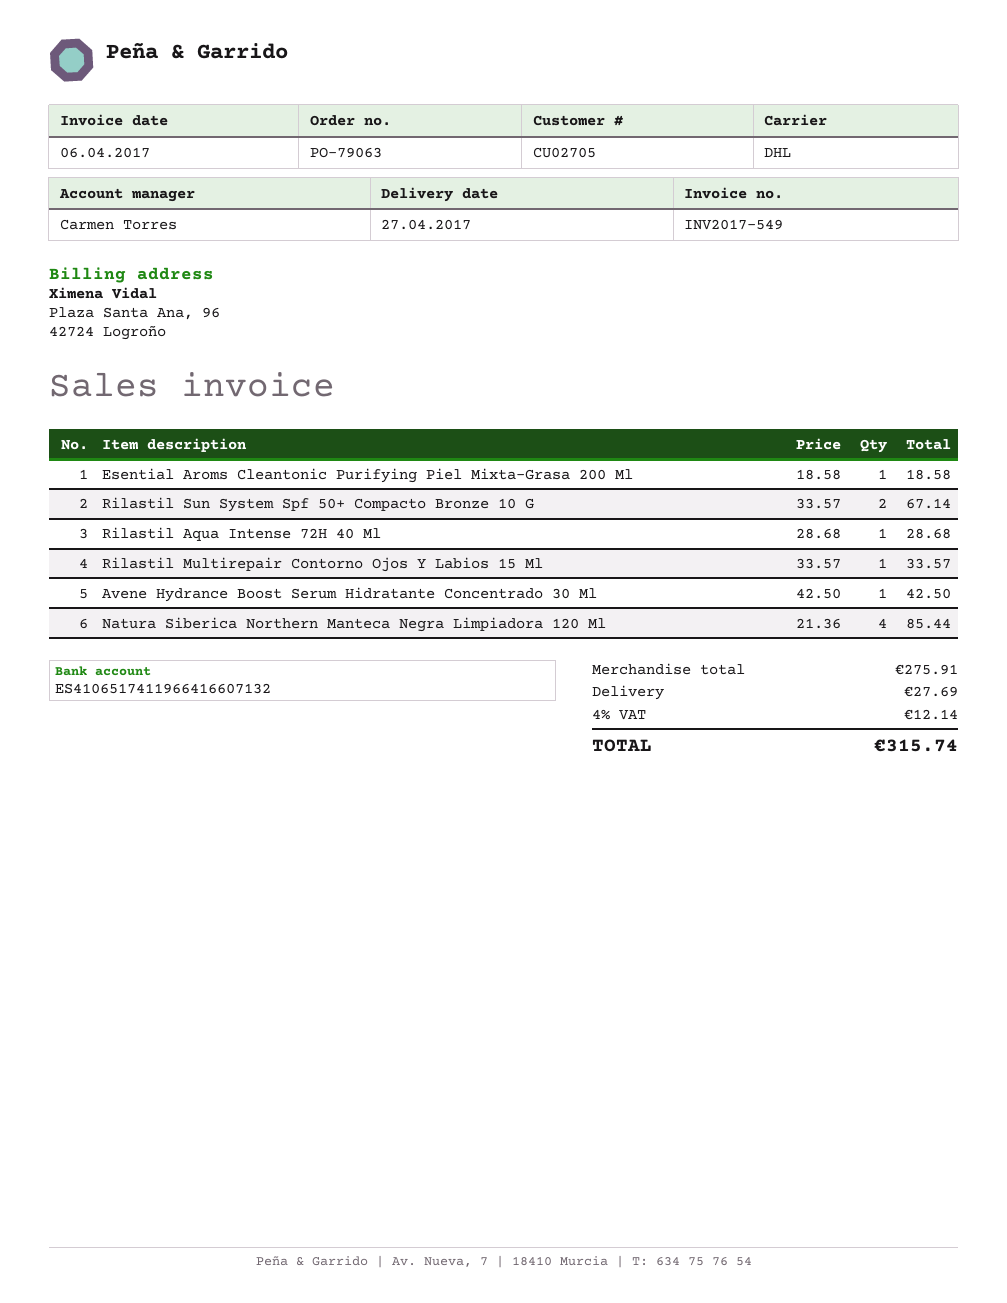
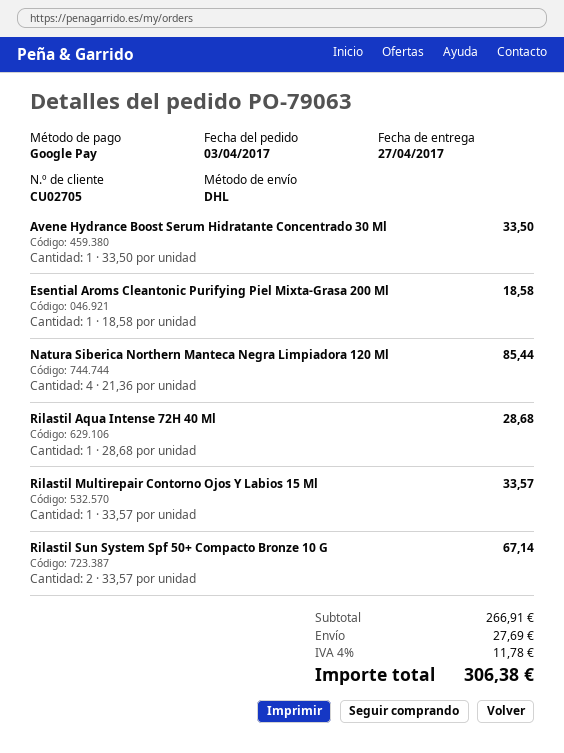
Avene Hydrance Boost Serum Hidratante Concentrado 30 Ml: 1 x 42.50 = 42.50 -> 1 x 33.50 = 33.50
subtotal: 275.91 -> 266.91
tax: 4% = 12.14 -> 4% = 11.78
total: 315.74 -> 306.38

